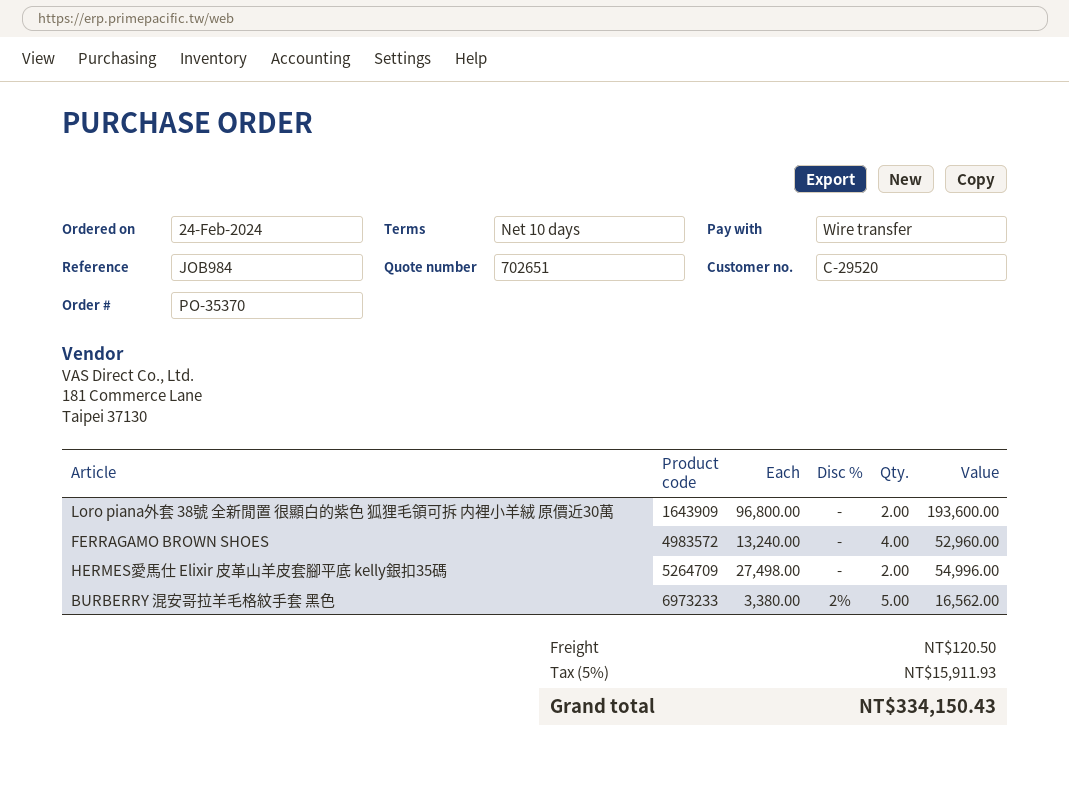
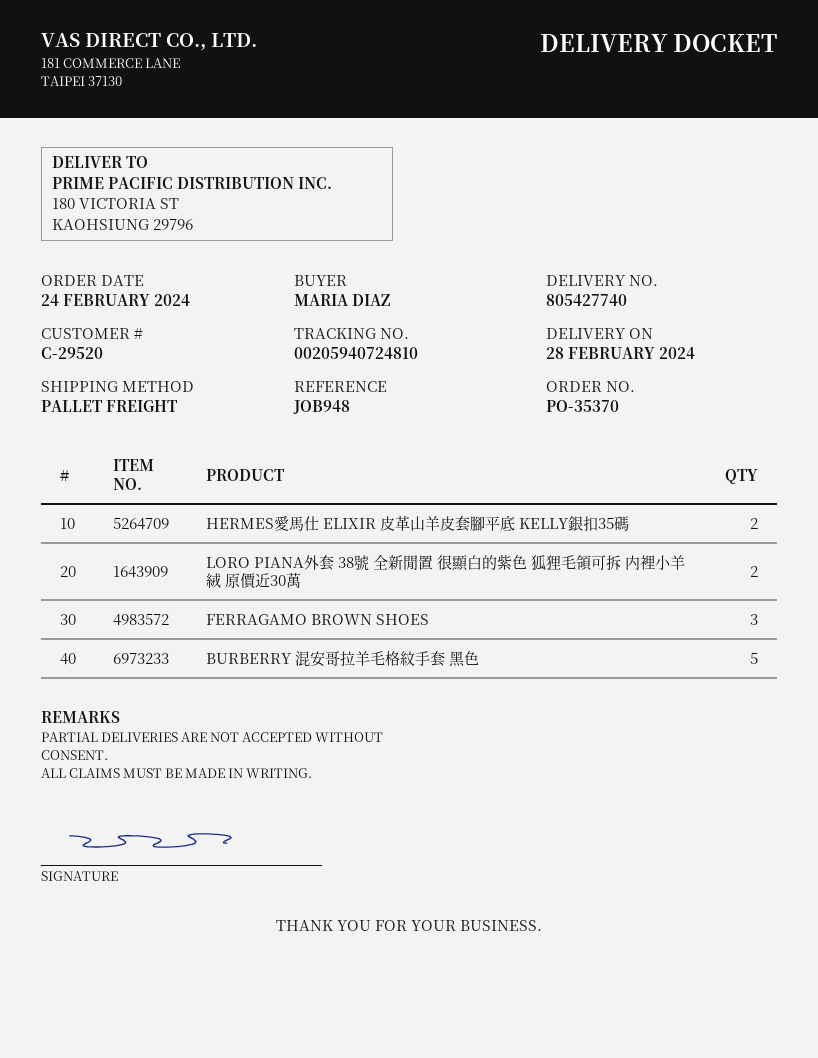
reference: JOB984 -> JOB948
FERRAGAMO BROWN SHOES: 4 -> 3

